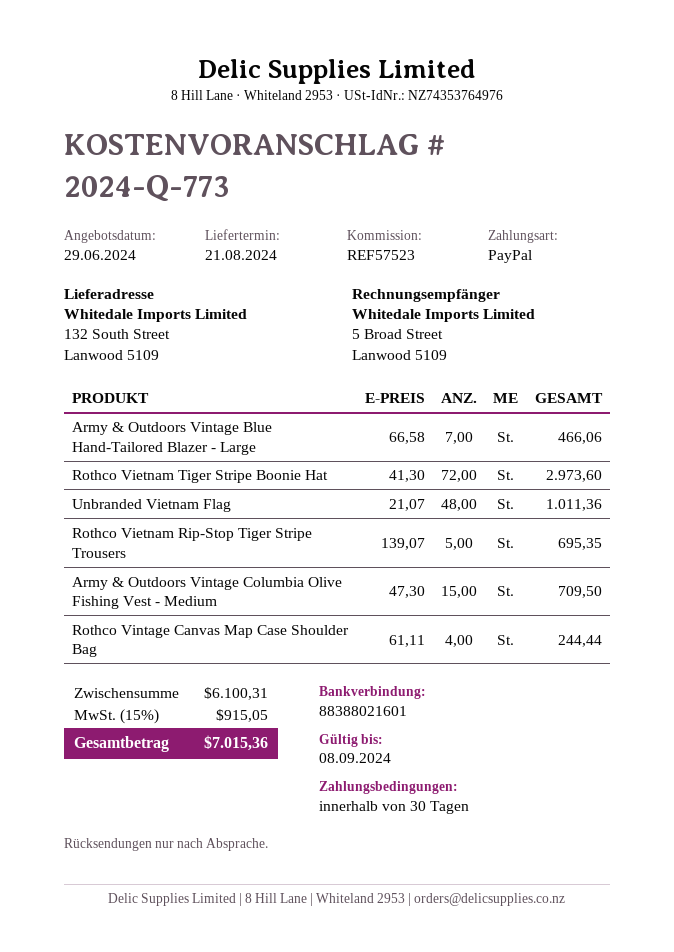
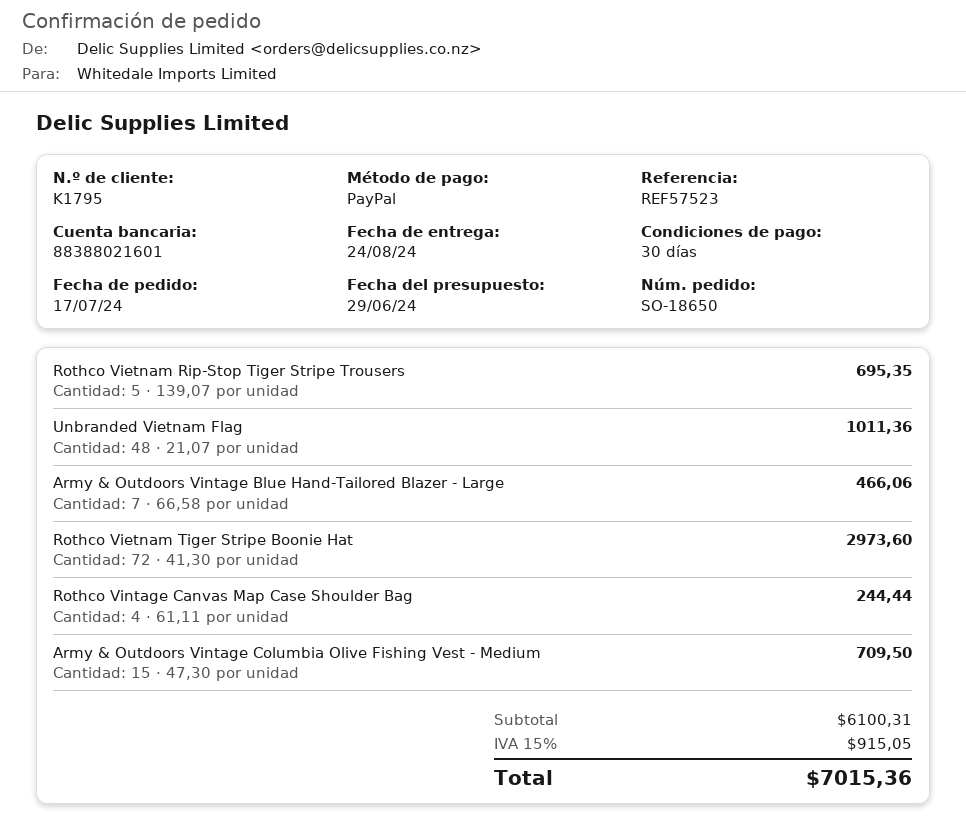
delivery date: 2024-08-21 -> 2024-08-24

